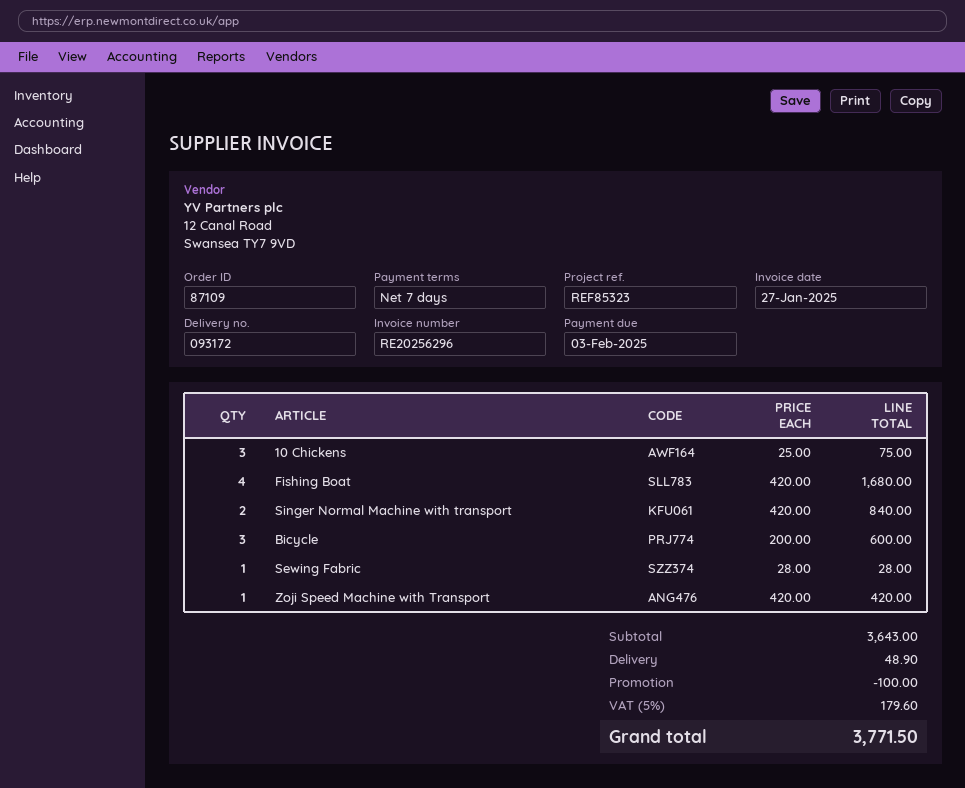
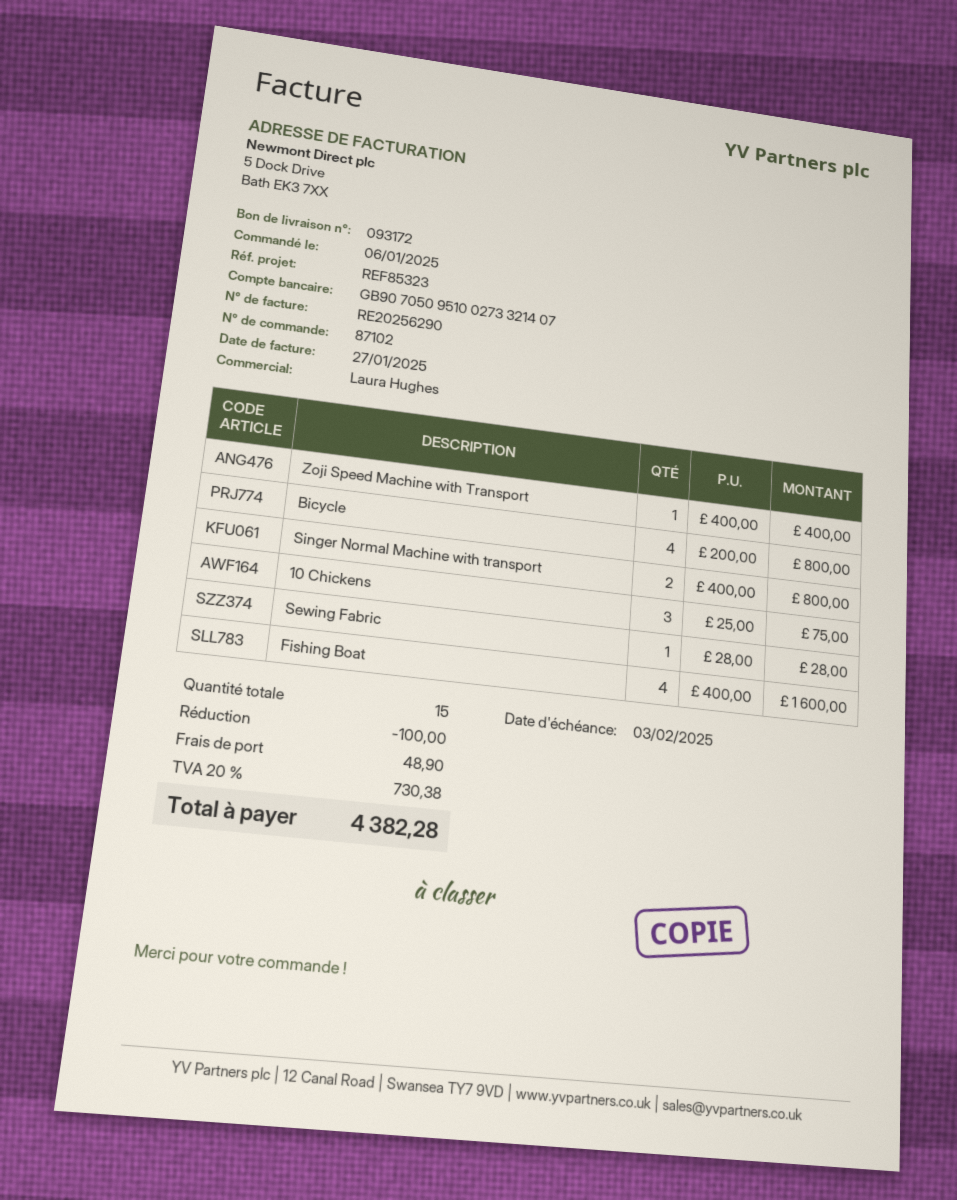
order number: 87109 -> 87102
invoice number: RE20256296 -> RE20256290
Fishing Boat: 4 x 420.00 = 1680.00 -> 4 x 400.00 = 1600.00
Singer Normal Machine with transport: 2 x 420.00 = 840.00 -> 2 x 400.00 = 800.00
Bicycle: 3 x 200.00 = 600.00 -> 4 x 200.00 = 800.00
Zoji Speed Machine with Transport: 1 x 420.00 = 420.00 -> 1 x 400.00 = 400.00
tax: 5% = 179.60 -> 20% = 730.38
total: 3771.50 -> 4382.28

